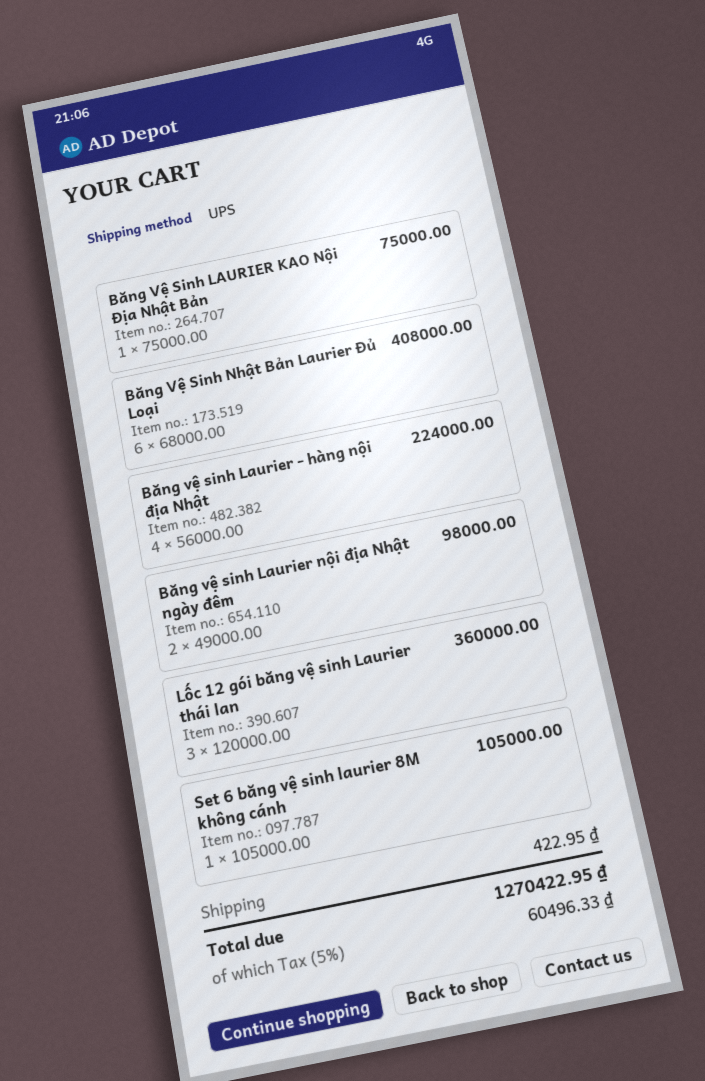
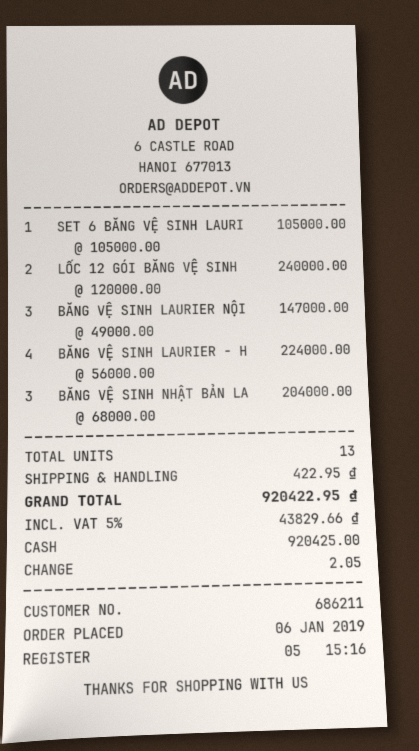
Băng Vệ Sinh LAURIER KAO Nội Địa Nhật Bản: 1 x 75000.00 = 75000.00 -> none
Băng Vệ Sinh Nhật Bản Laurier Đủ Loại: 6 x 68000.00 = 408000.00 -> 3 x 68000.00 = 204000.00
Băng vệ sinh Laurier nội địa Nhật ngày đêm: 2 x 49000.00 = 98000.00 -> 3 x 49000.00 = 147000.00
Lốc 12 gói băng vệ sinh Laurier thái lan: 3 x 120000.00 = 360000.00 -> 2 x 120000.00 = 240000.00
tax: 5% = 60496.33 -> 5% = 43829.66
total: 1270422.95 -> 920422.95

